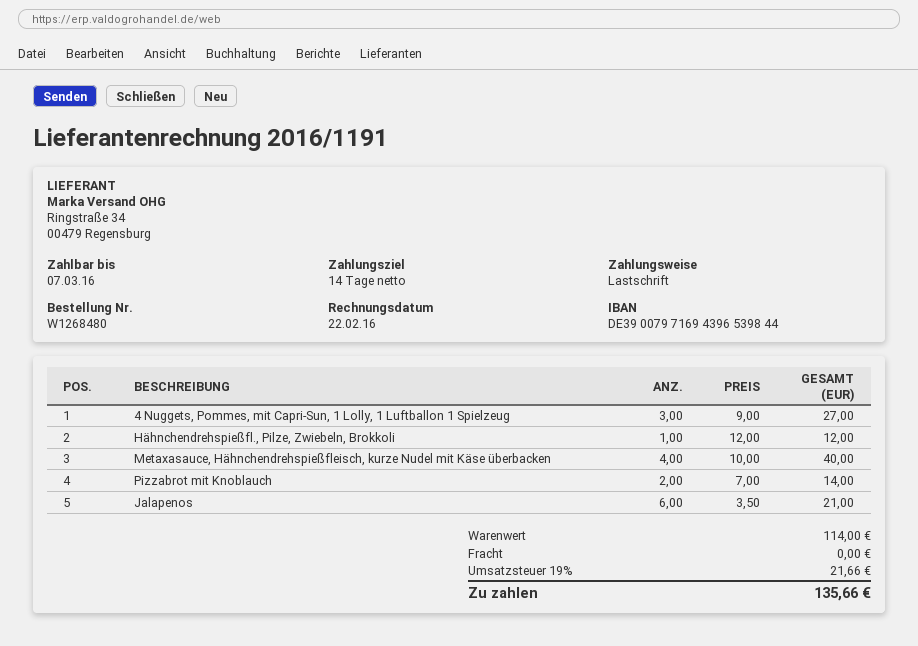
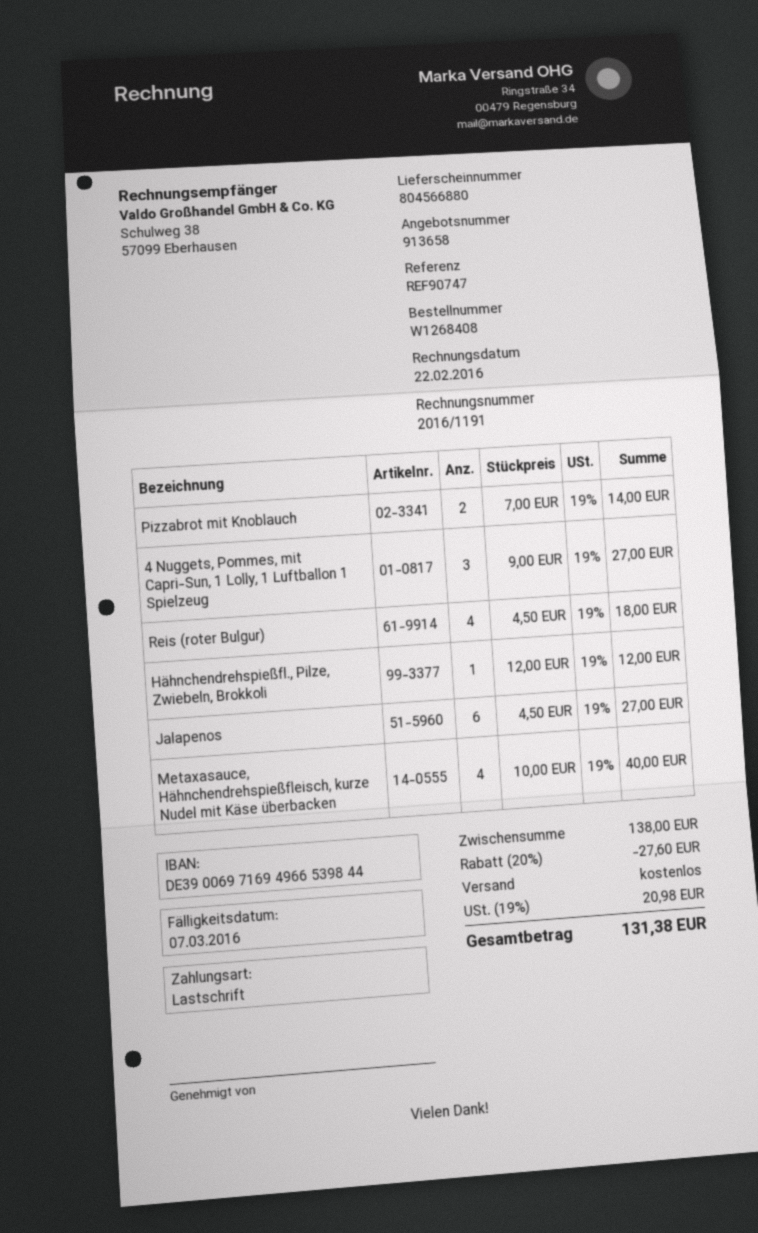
order number: W1268480 -> W1268408
bank account: DE39007971694396539844 -> DE39006971694966539844
Jalapenos: 6 x 3.50 = 21.00 -> 6 x 4.50 = 27.00
Reis (roter Bulgur): none -> 4 x 4.50 = 18.00
subtotal: 114.00 -> 138.00
discount: none -> 20% = 27.60
tax: 19% = 21.66 -> 19% = 20.98
total: 135.66 -> 131.38

